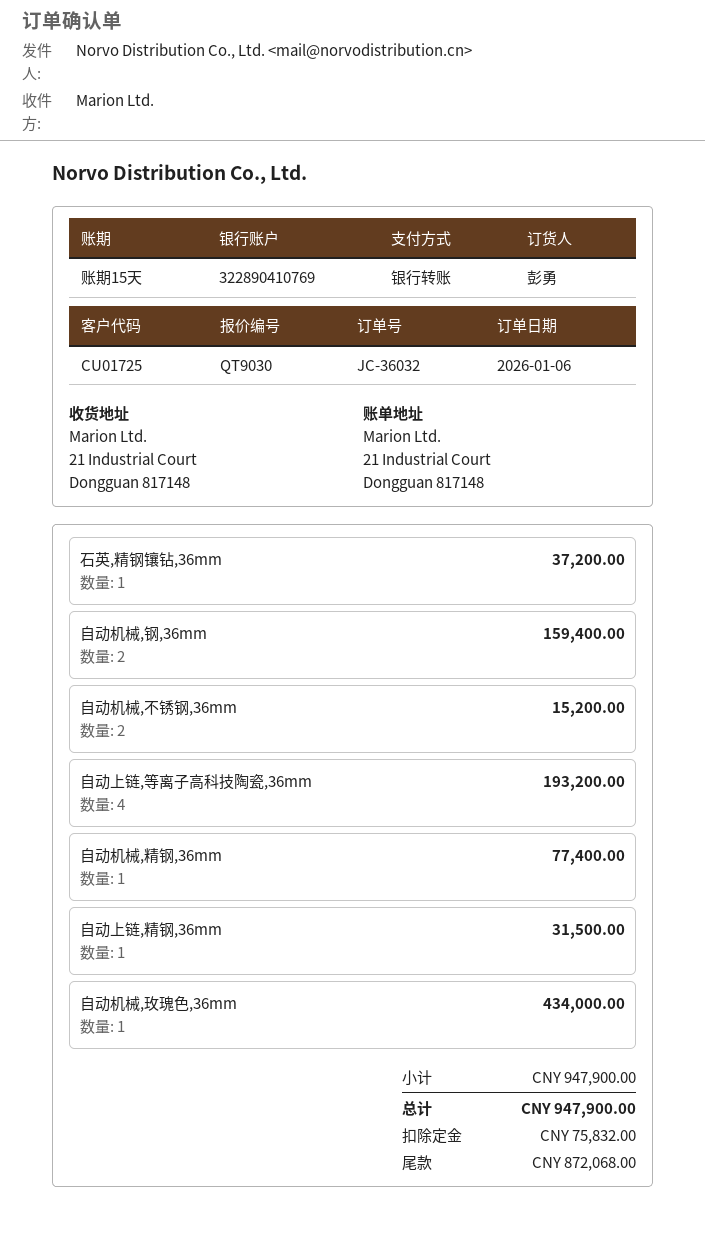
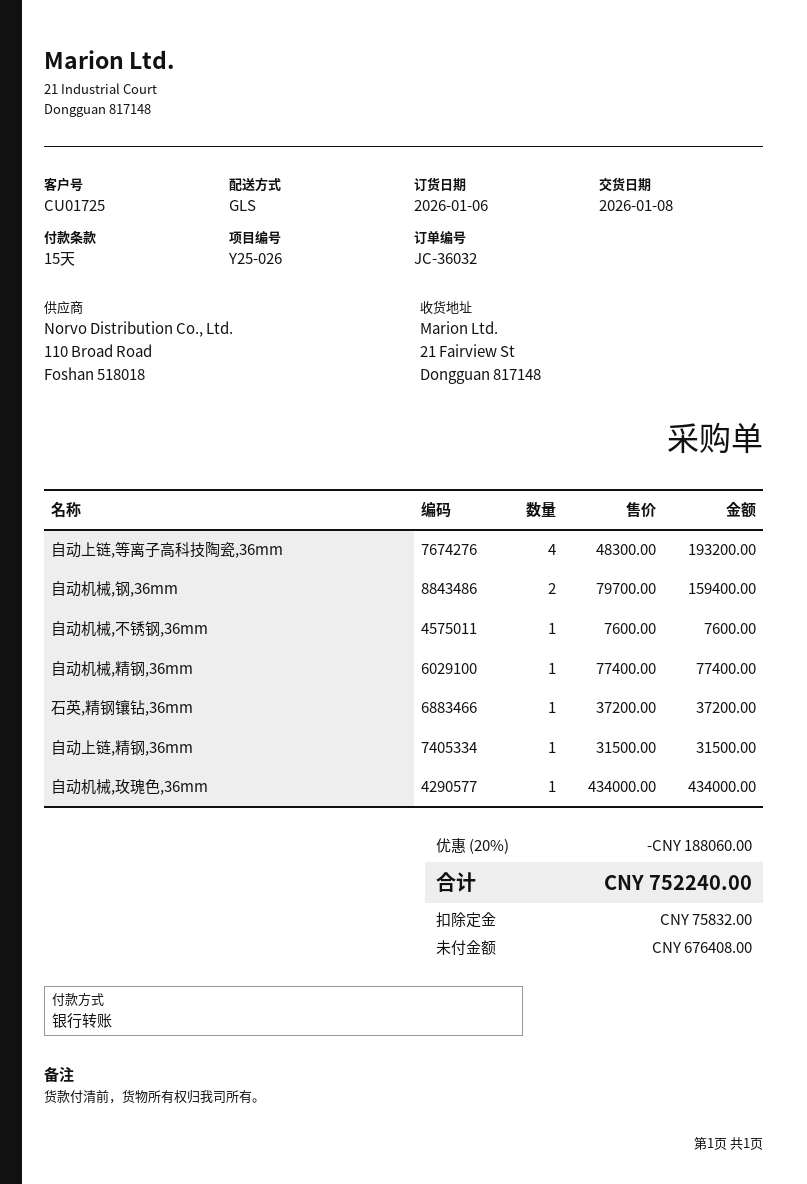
ship to: 21 Industrial Court, Dongguan 817148 -> 21 Fairview St, Dongguan 817148
自动机械,不锈钢,36mm: 2 for 15200.00 -> 1 for 7600.00
discount: none -> 20% = 188060.00
total: 947900.00 -> 752240.00
balance: 872068.00 -> 676408.00

